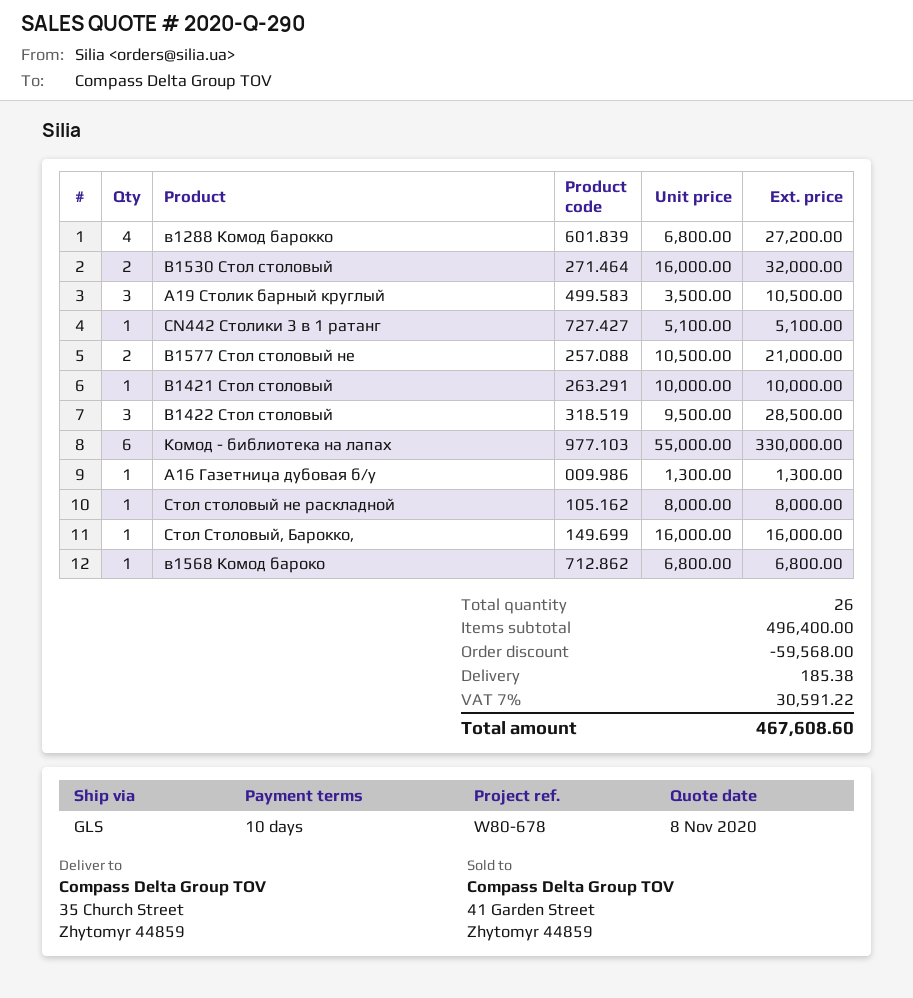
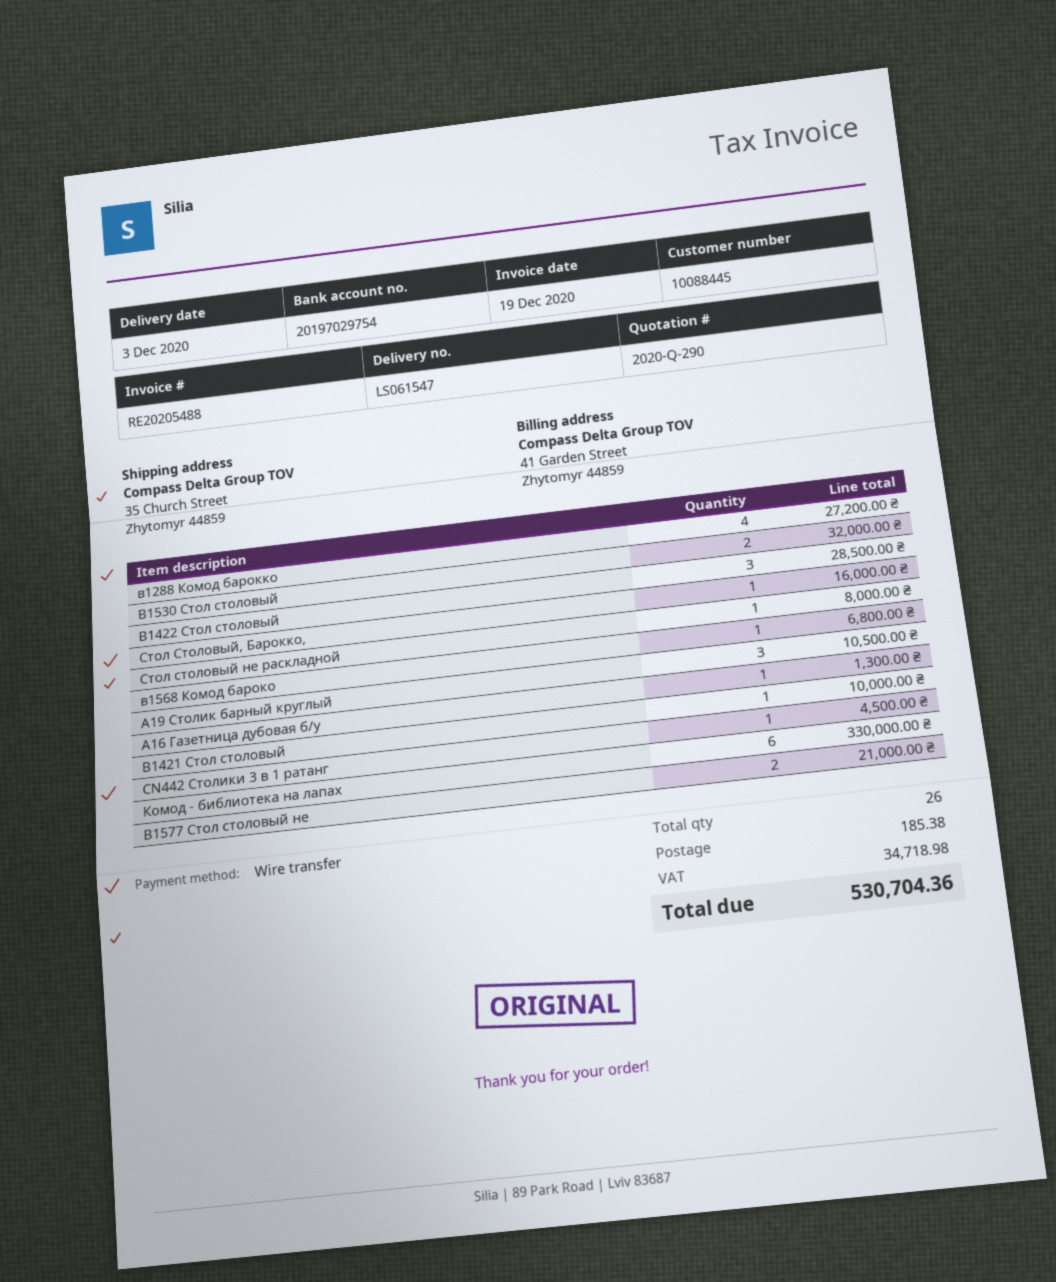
CN442 Столики 3 в 1 ратанг: 1 for 5100.00 -> 1 for 4500.00
discount: 59568.00 -> none
tax: 30591.22 -> 34718.98
total: 467608.60 -> 530704.36

